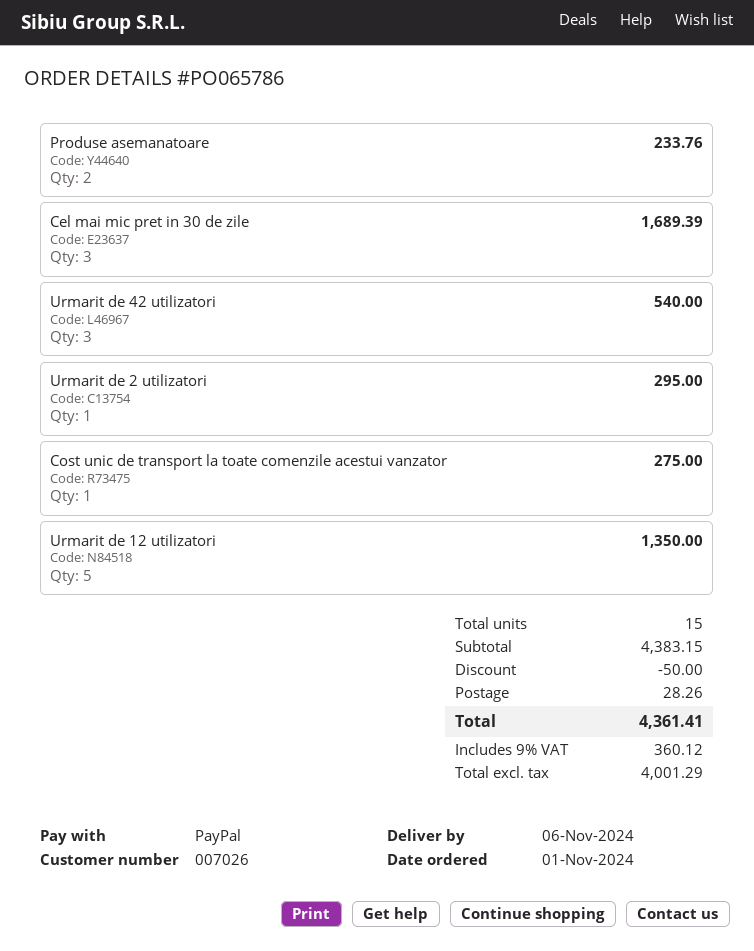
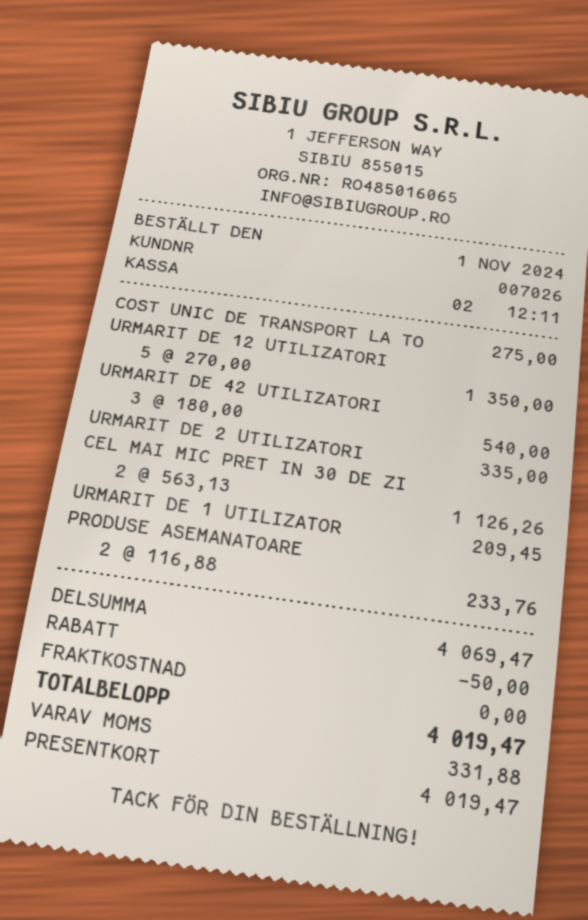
payment method: PayPal -> gift card
Cel mai mic pret in 30 de zile: 3 for 1689.39 -> 2 for 1126.26
Urmarit de 2 utilizatori: 1 for 295.00 -> 1 for 335.00
URMARIT DE 1 UTILIZATOR: none -> 1 for 209.45
subtotal: 4383.15 -> 4069.47
shipping: 28.26 -> 0.00
tax: 360.12 -> 331.88
total: 4361.41 -> 4019.47

